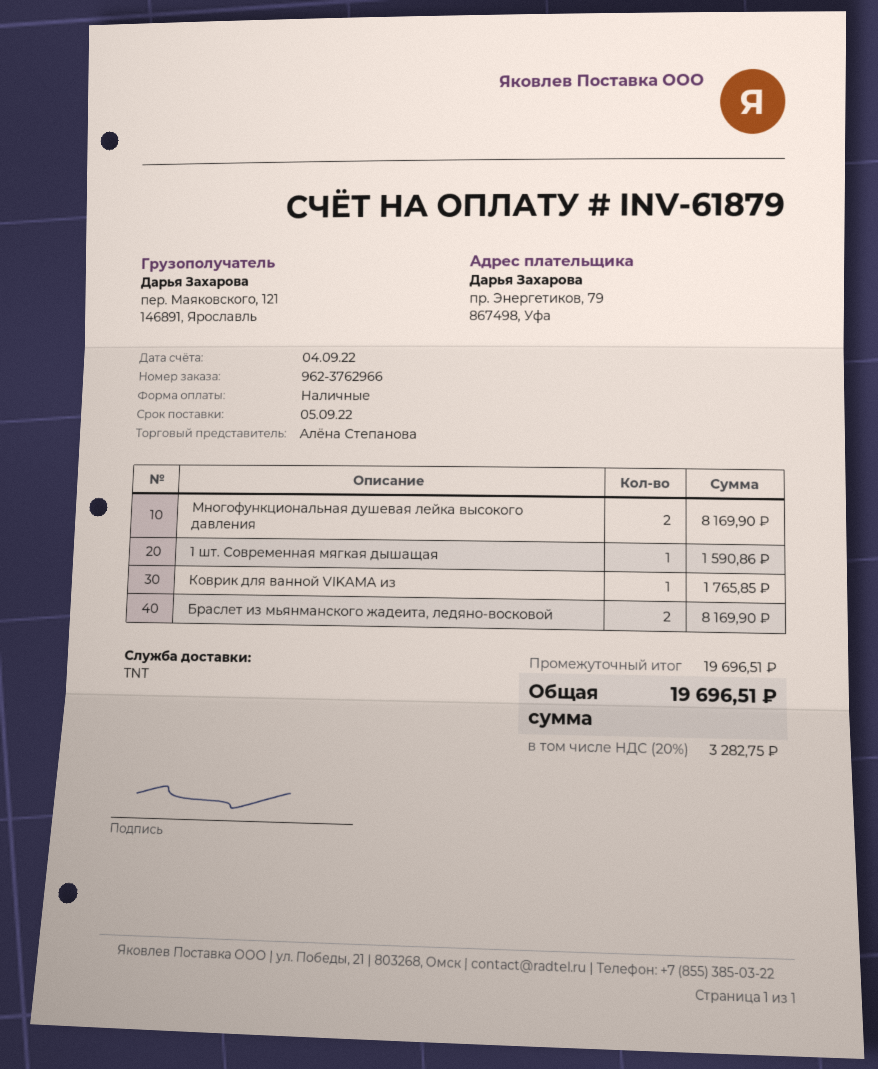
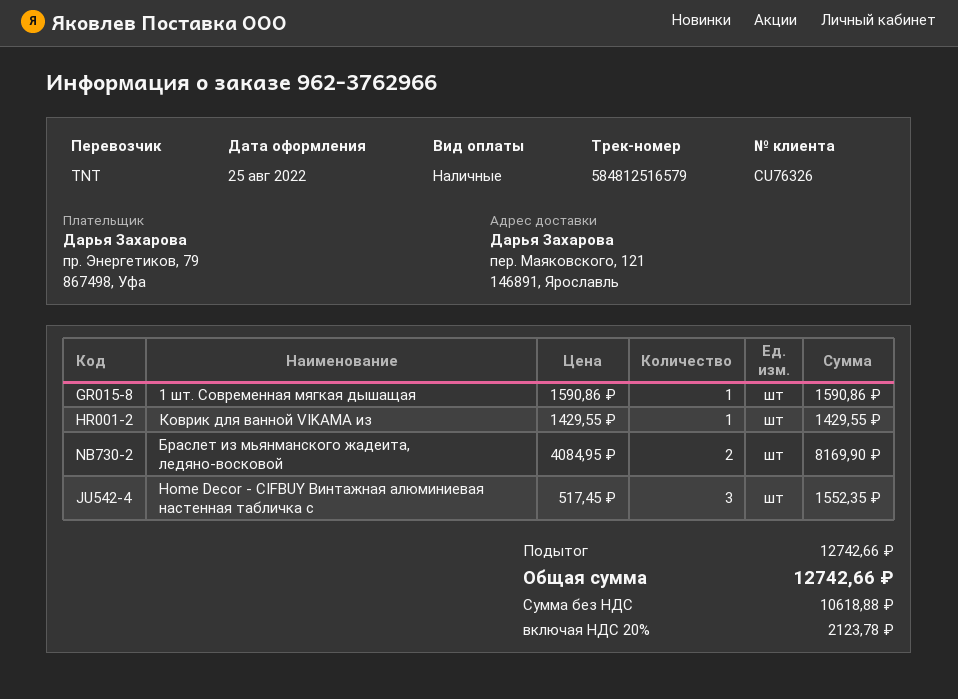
Многофункциональная душевая лейка высокого давления: 2 for 8169.90 -> none
Коврик для ванной VIKAMA из: 1 for 1765.85 -> 1 for 1429.55
Home Decor - CIFBUY Винтажная алюминиевая настенная табличка с: none -> 3 for 1552.35
subtotal: 19696.51 -> 12742.66
tax: 20% = 3282.75 -> 20% = 2123.78
total: 19696.51 -> 12742.66

